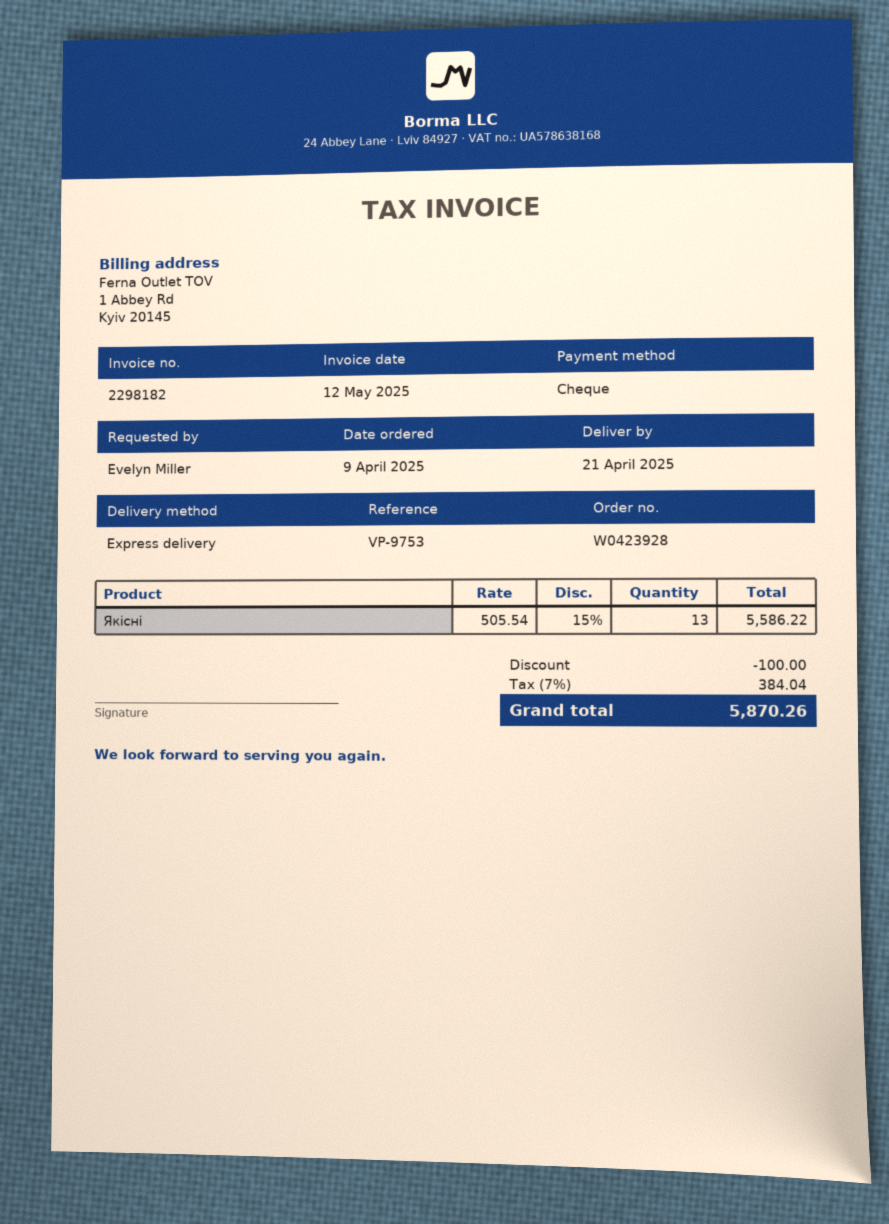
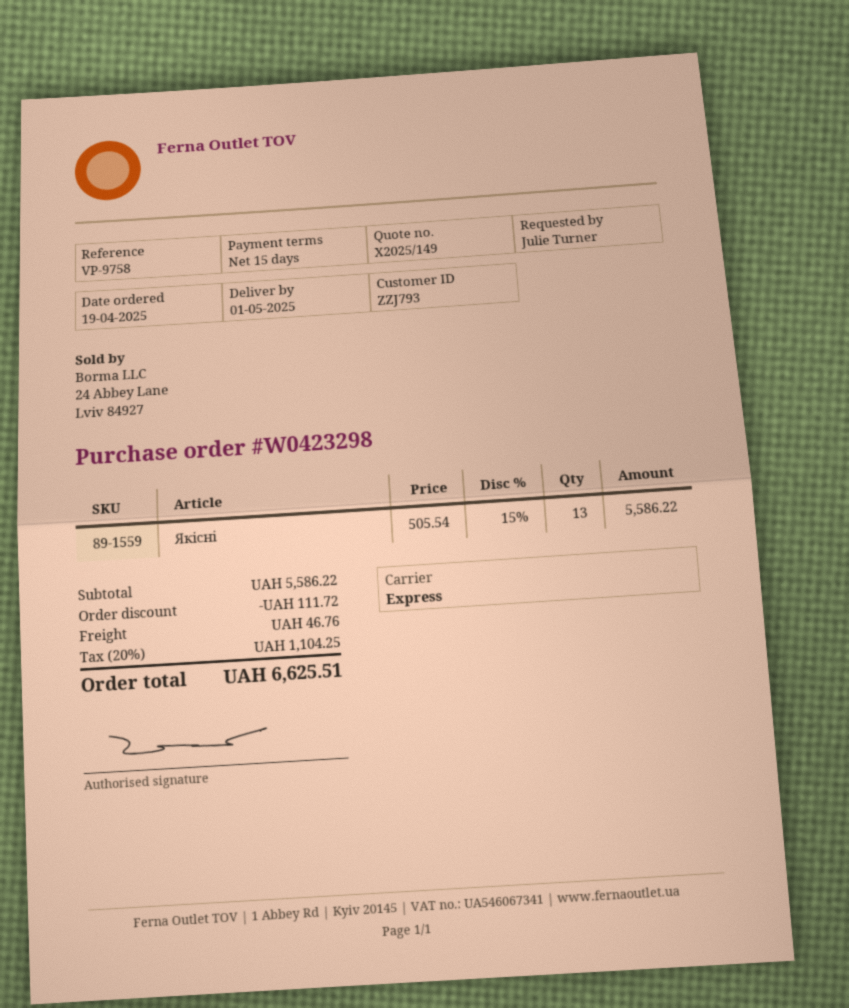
order number: W0423928 -> W0423298
order date: 2025-04-09 -> 2025-04-19
delivery date: 2025-04-21 -> 2025-05-01
reference: VP-9753 -> VP-9758
ordered by: Evelyn Miller -> Julie Turner
discount: 100.00 -> 111.72
shipping: none -> 46.76
tax: 7% = 384.04 -> 20% = 1104.25
total: 5870.26 -> 6625.51

